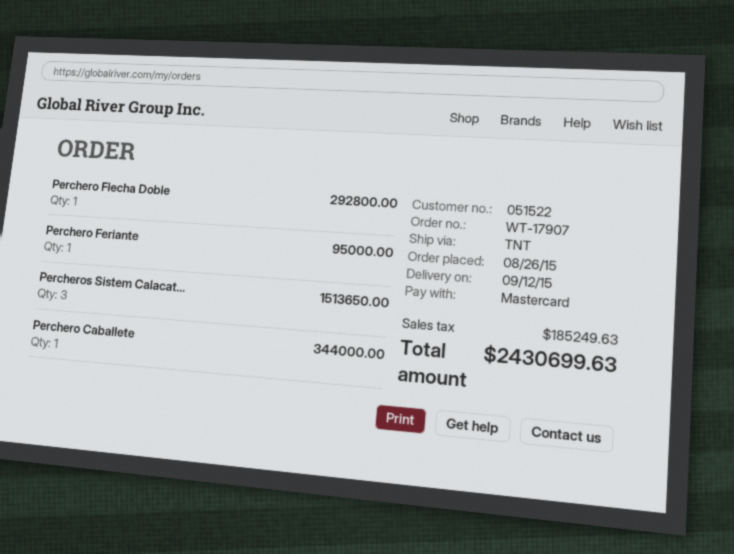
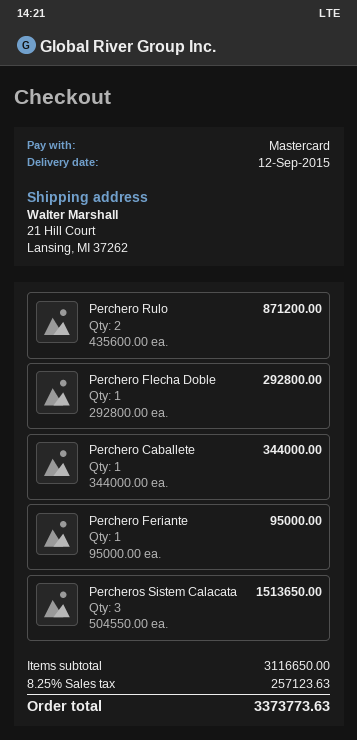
Perchero Rulo: none -> 2 for 871200.00
tax: 185249.63 -> 257123.63
total: 2430699.63 -> 3373773.63

